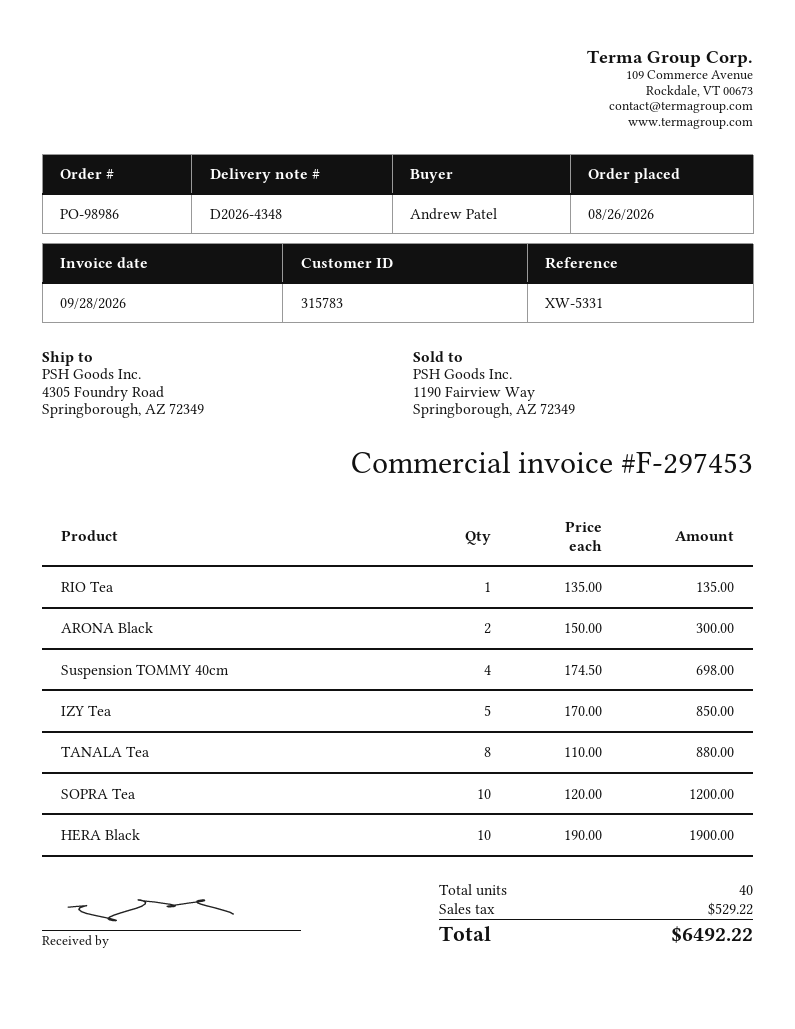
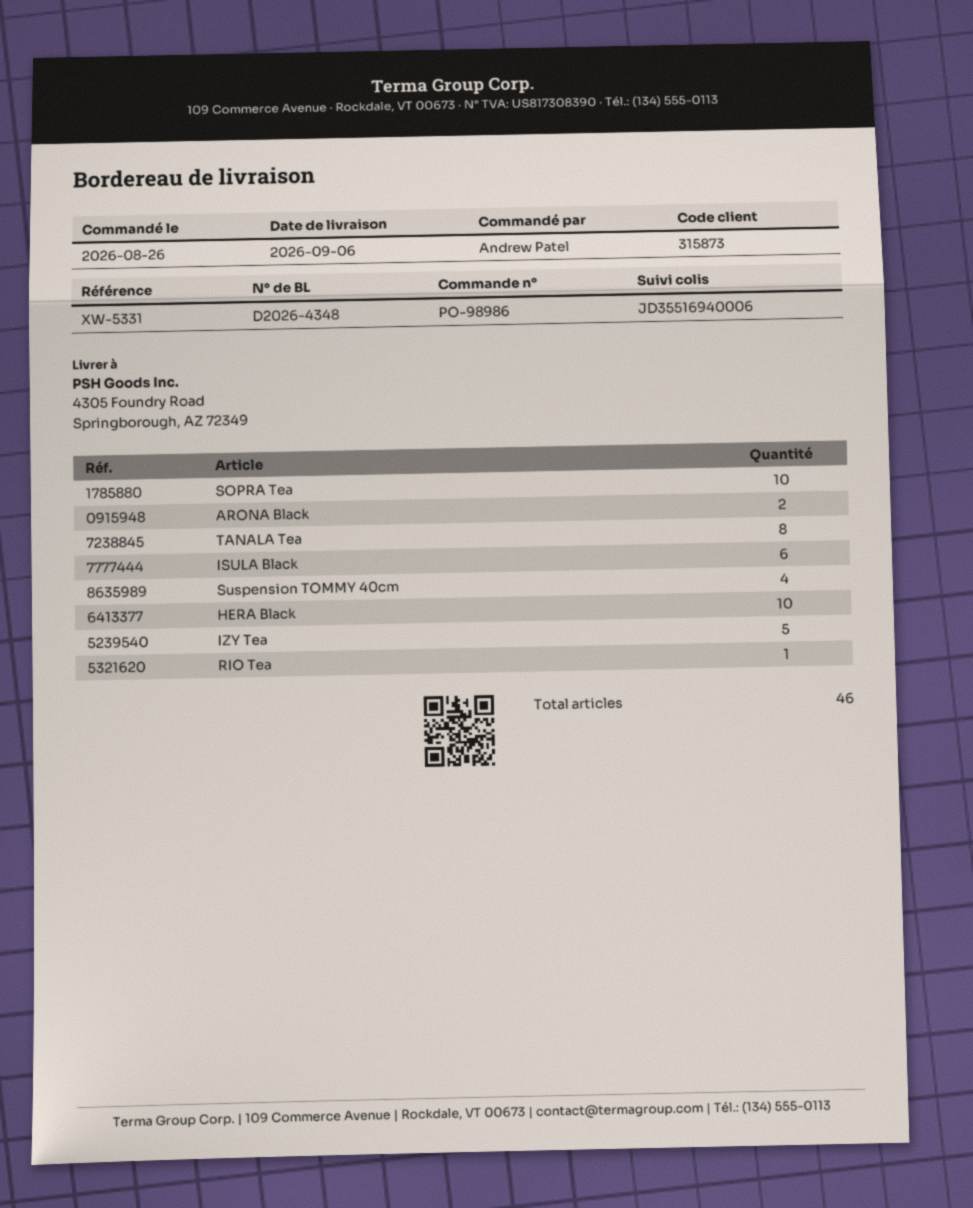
customer number: 315783 -> 315873
ISULA Black: none -> 6
total quantity: 40 -> 46

